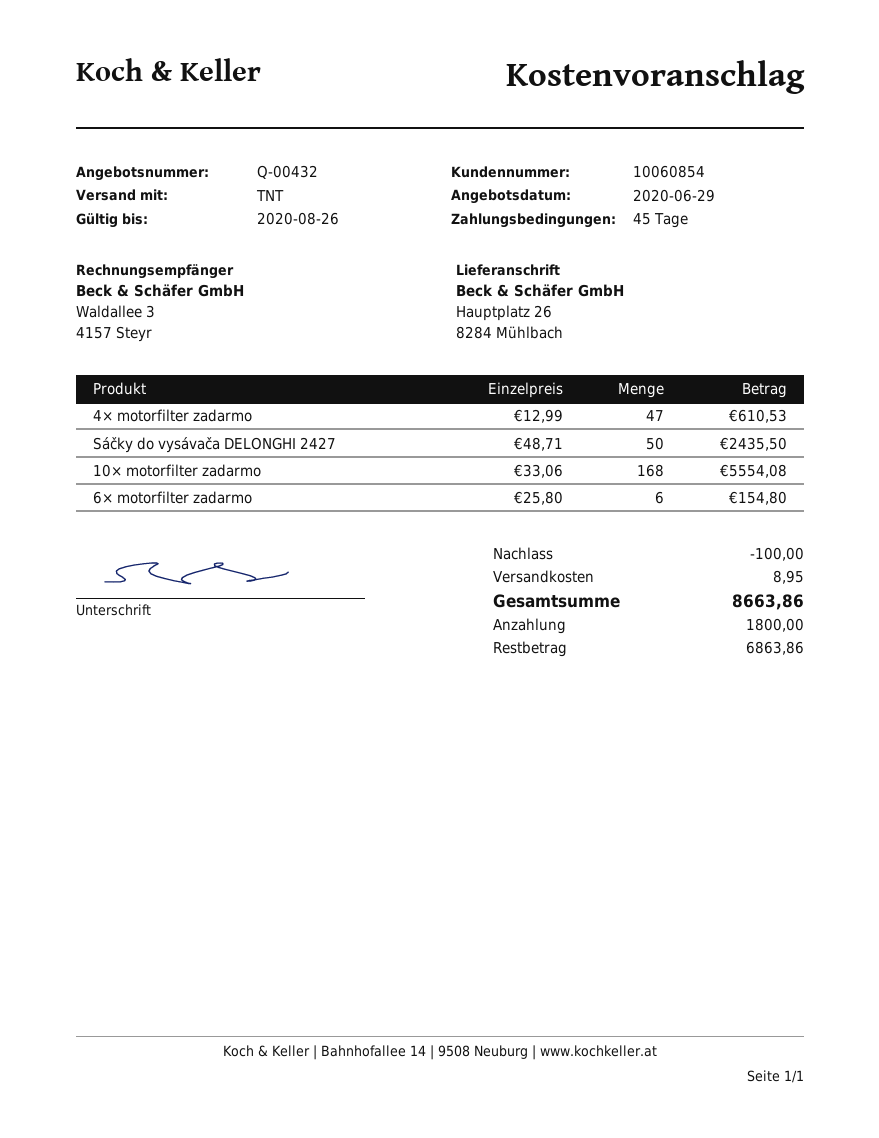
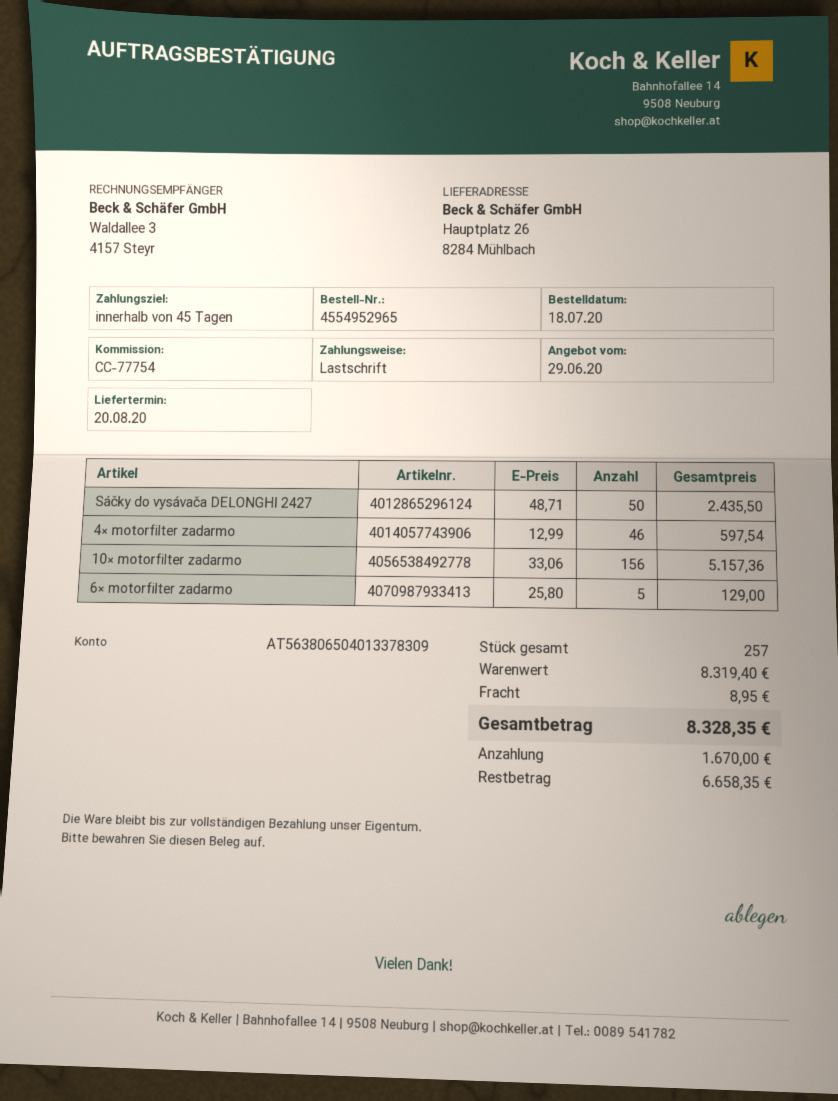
4× motorfilter zadarmo: 47 x 12.99 = 610.53 -> 46 x 12.99 = 597.54
10× motorfilter zadarmo: 168 x 33.06 = 5554.08 -> 156 x 33.06 = 5157.36
6× motorfilter zadarmo: 6 x 25.80 = 154.80 -> 5 x 25.80 = 129.00
discount: 100.00 -> none
total: 8663.86 -> 8328.35
deposit: 1800.00 -> 1670.00
balance: 6863.86 -> 6658.35

